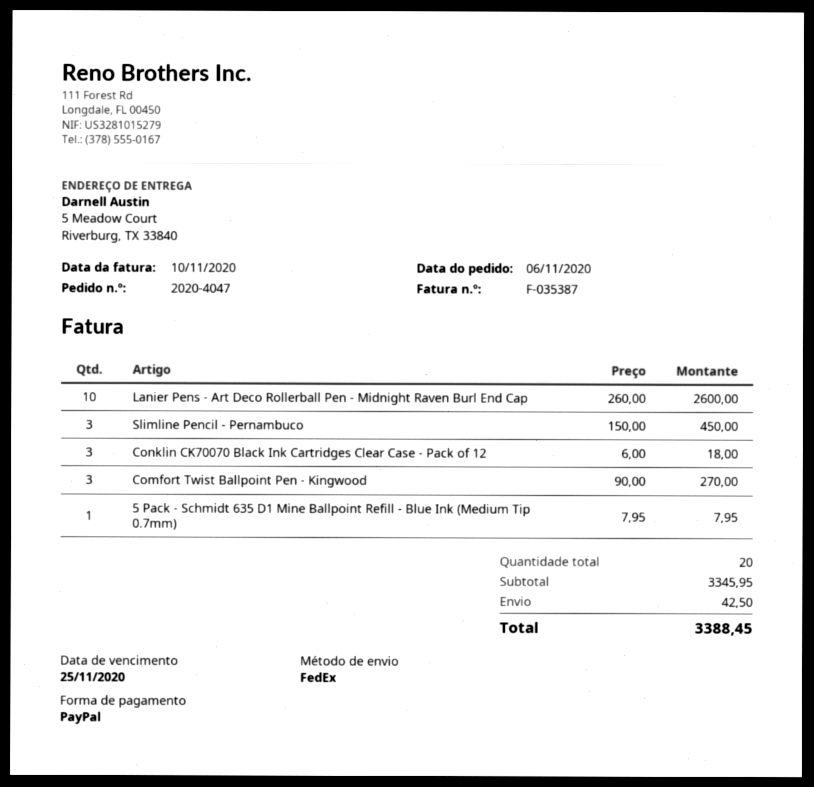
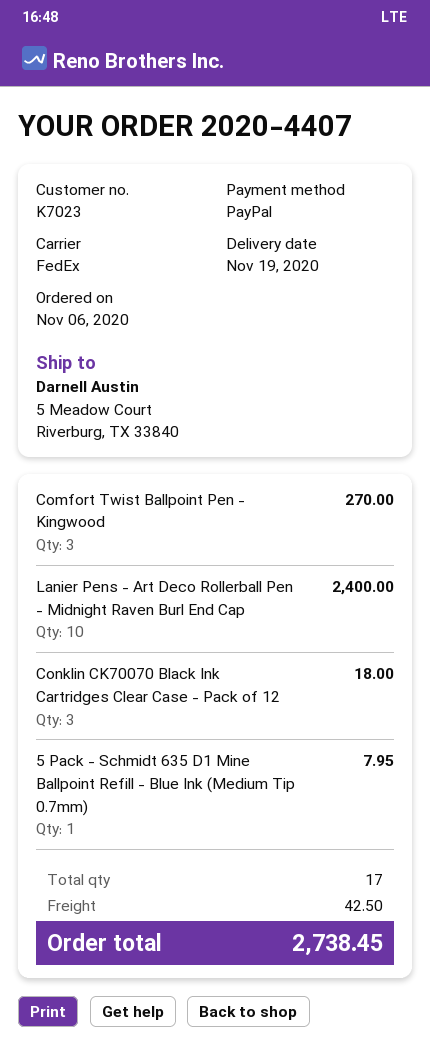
order number: 2020-4047 -> 2020-4407
Lanier Pens - Art Deco Rollerball Pen - Midnight Raven Burl End Cap: 10 for 2600.00 -> 10 for 2400.00
Slimline Pencil - Pernambuco: 3 for 450.00 -> none
total quantity: 20 -> 17
total: 3388.45 -> 2738.45

